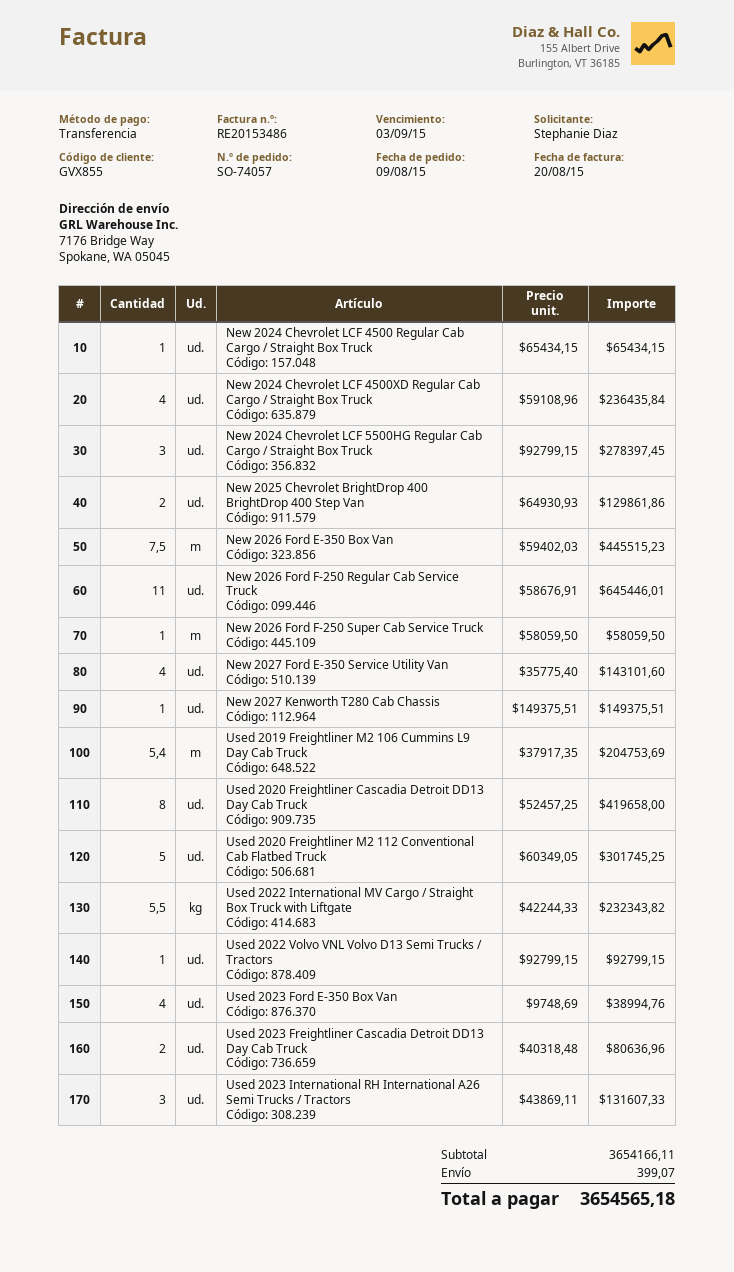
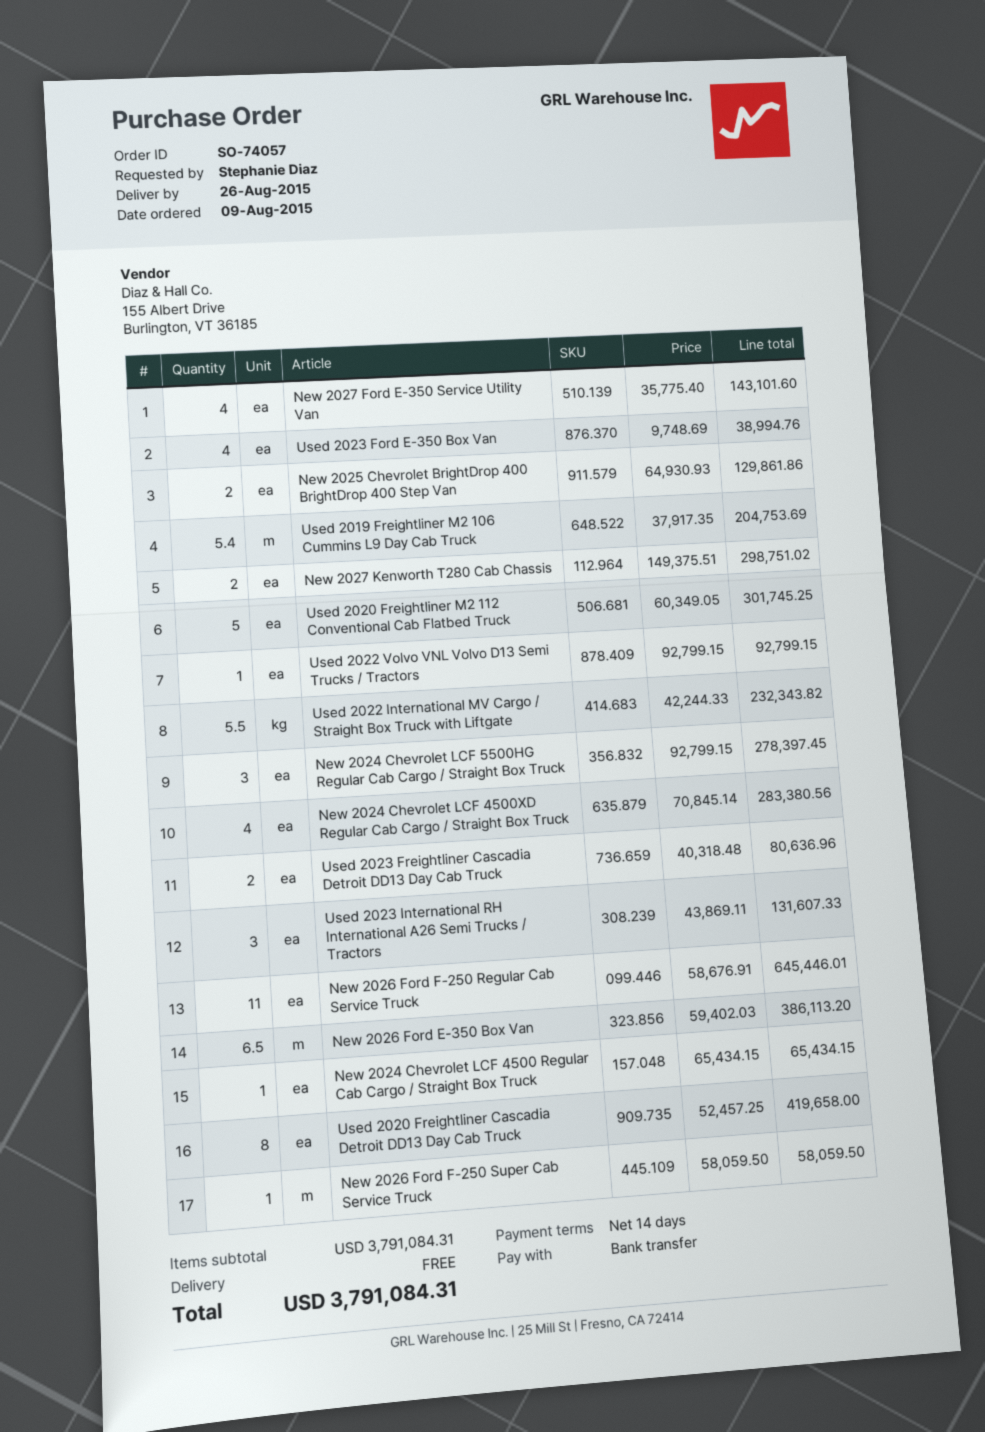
New 2024 Chevrolet LCF 4500XD Regular Cab Cargo / Straight Box Truck: 4 x 59108.96 = 236435.84 -> 4 x 70845.14 = 283380.56
New 2026 Ford E-350 Box Van: 7.5 x 59402.03 = 445515.23 -> 6.5 x 59402.03 = 386113.20
New 2027 Kenworth T280 Cab Chassis: 1 x 149375.51 = 149375.51 -> 2 x 149375.51 = 298751.02
subtotal: 3654166.11 -> 3791084.31
shipping: 399.07 -> 0.00
total: 3654565.18 -> 3791084.31

